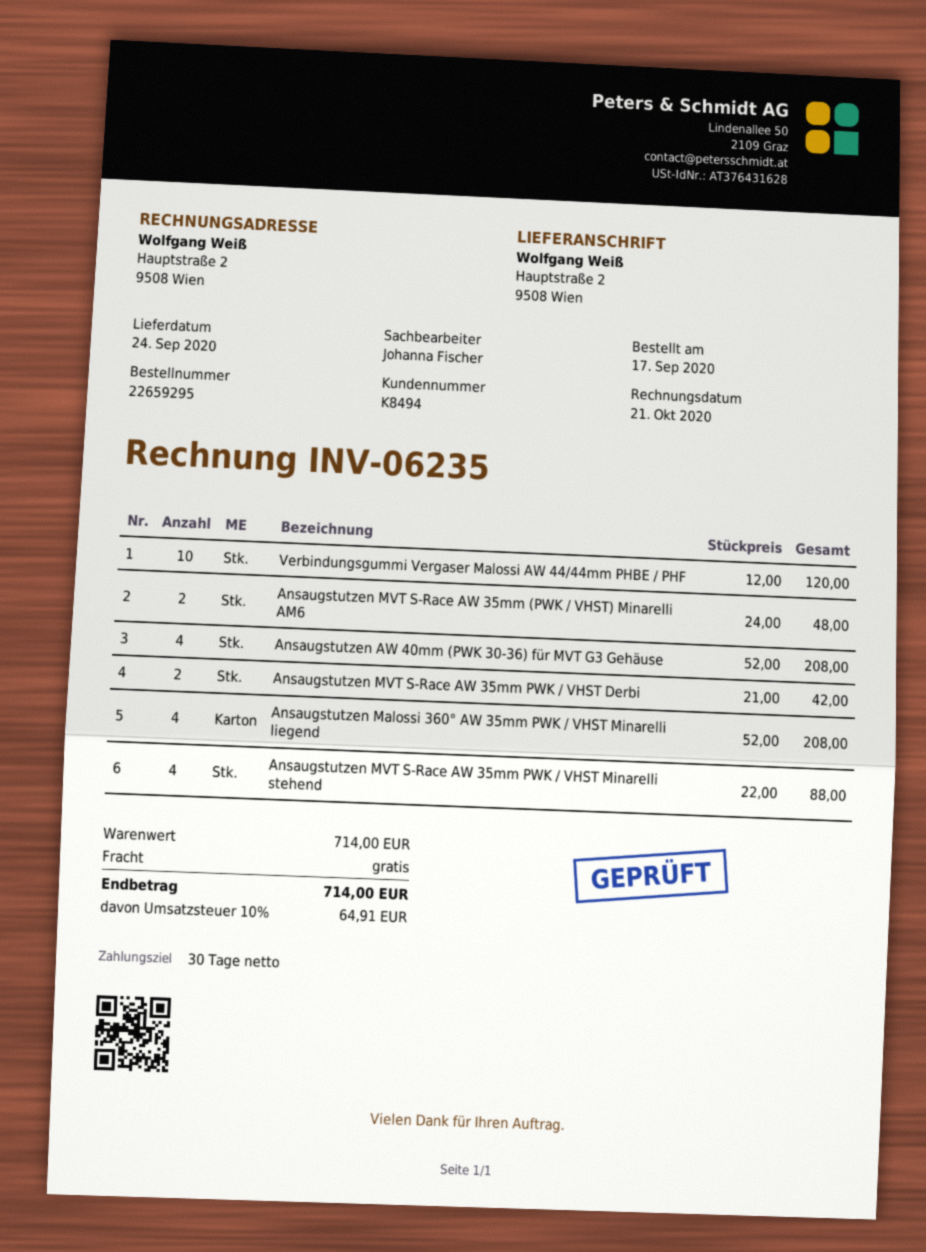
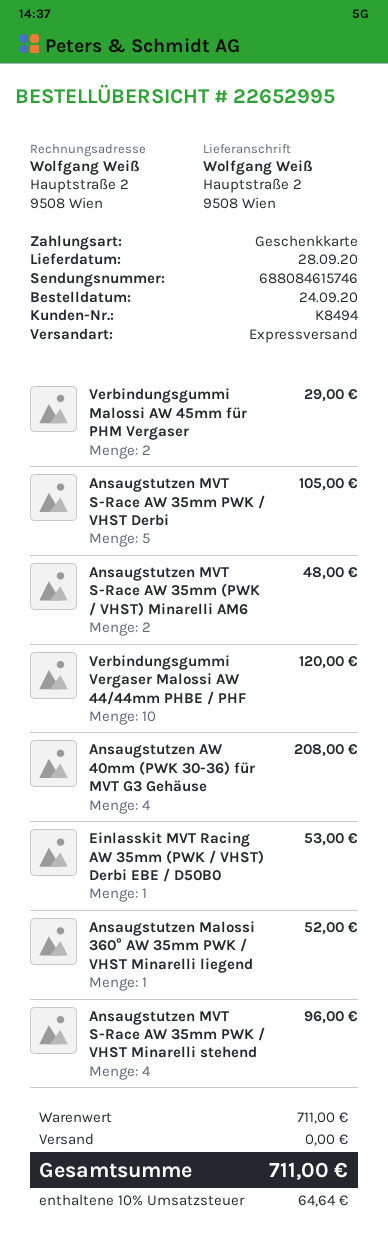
order number: 22659295 -> 22652995
order date: 2020-09-17 -> 2020-09-24
delivery date: 2020-09-24 -> 2020-09-28
Ansaugstutzen MVT S-Race AW 35mm PWK / VHST Derbi: 2 for 42.00 -> 5 for 105.00
Ansaugstutzen Malossi 360° AW 35mm PWK / VHST Minarelli liegend: 4 for 208.00 -> 1 for 52.00
Ansaugstutzen MVT S-Race AW 35mm PWK / VHST Minarelli stehend: 4 for 88.00 -> 4 for 96.00
Verbindungsgummi Malossi AW 45mm für PHM Vergaser: none -> 2 for 29.00
Einlasskit MVT Racing AW 35mm (PWK / VHST) Derbi EBE / D50B0: none -> 1 for 53.00
subtotal: 714.00 -> 711.00
tax: 10% = 64.91 -> 10% = 64.64
total: 714.00 -> 711.00

